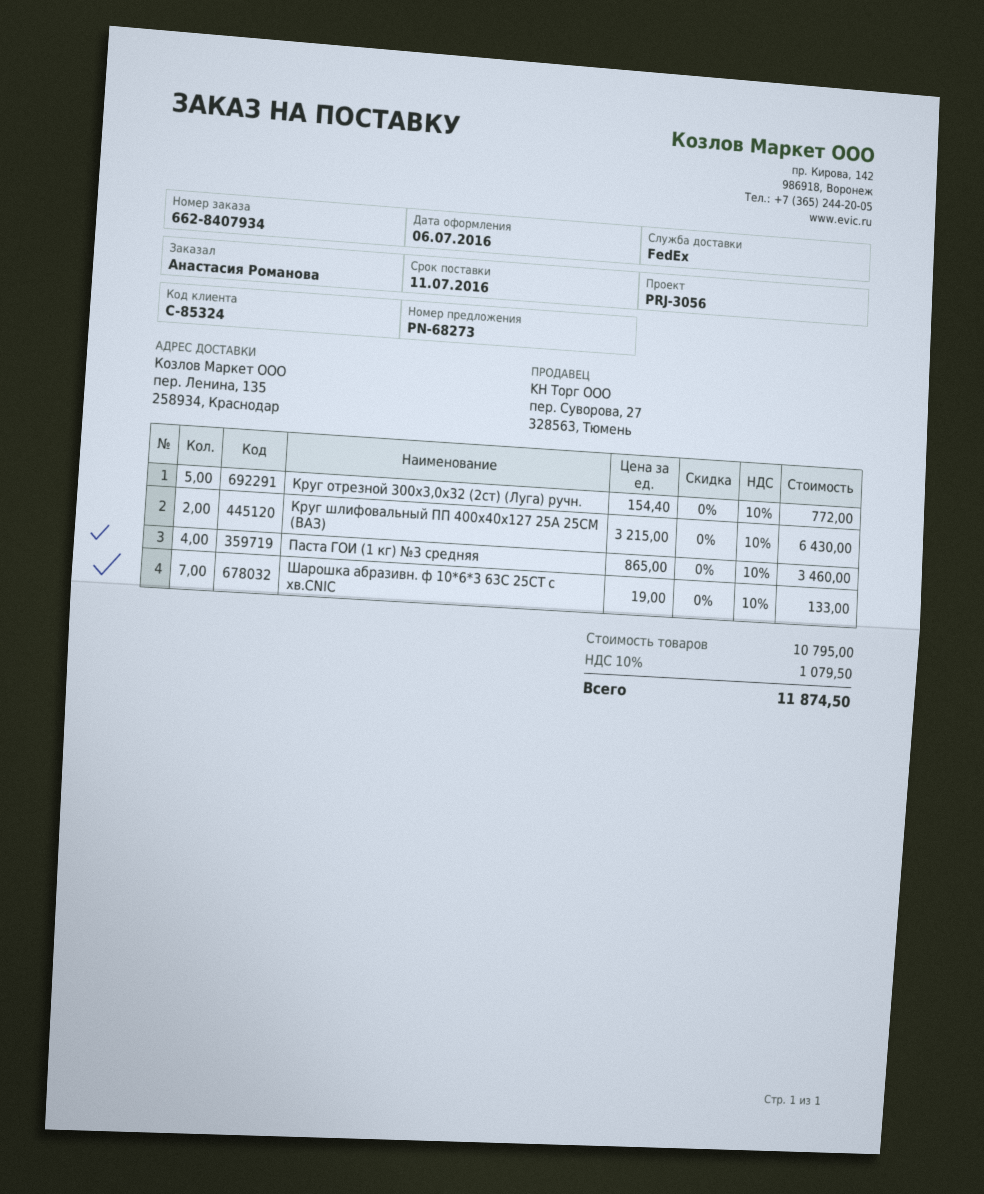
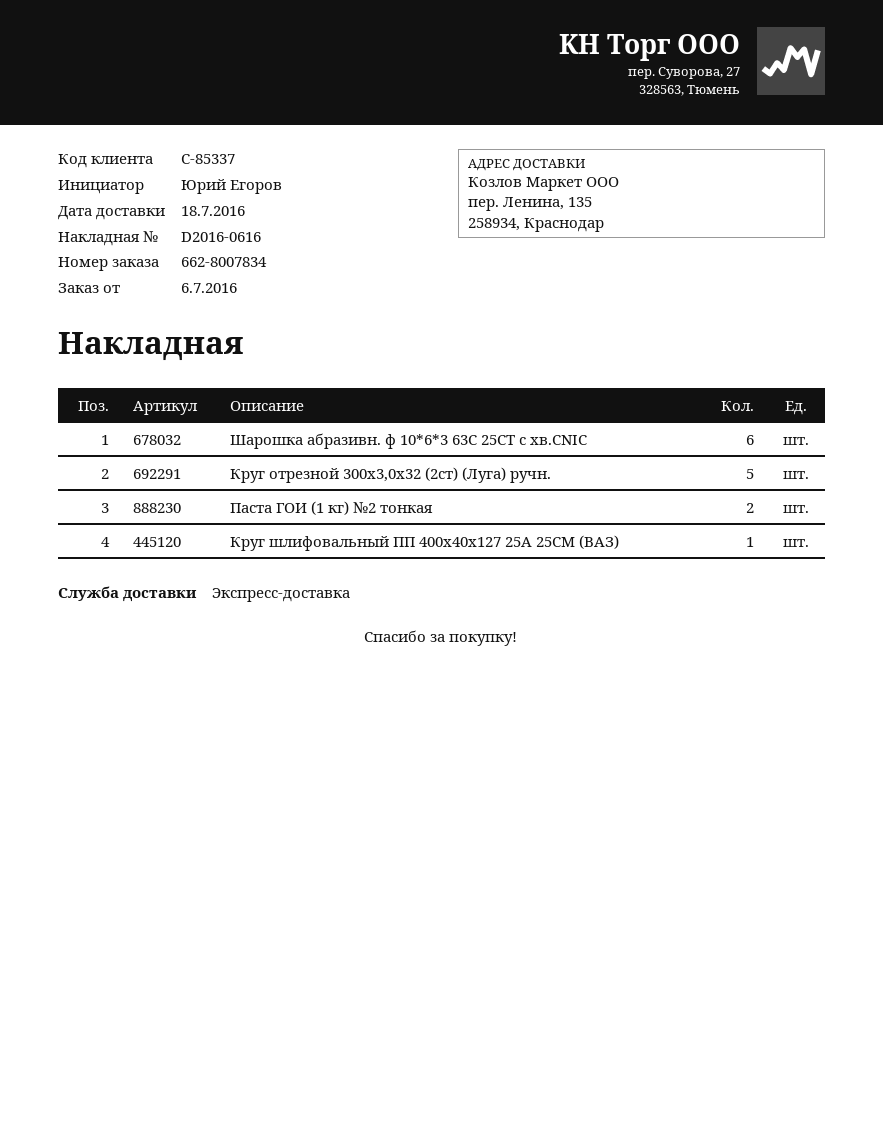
order number: 662-8407934 -> 662-8007834
delivery date: 2016-07-11 -> 2016-07-18
customer number: C-85324 -> C-85337
ordered by: Анастасия Романова -> Юрий Егоров
shipping method: FedEx -> express
Круг шлифовальный ПП 400х40х127 25А 25СМ (ВАЗ): 2 -> 1
Паста ГОИ (1 кг) №3 средняя: 4 -> none
Шарошка абразивн. ф 10*6*3 63С 25СТ с хв.CNIC: 7 -> 6
Паста ГОИ (1 кг) №2 тонкая: none -> 2

